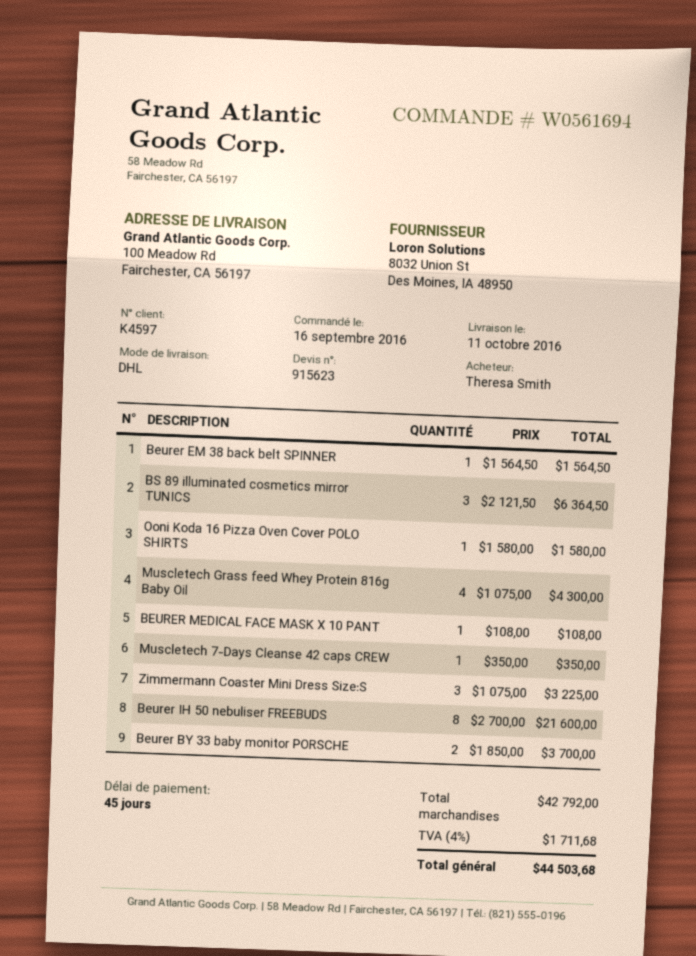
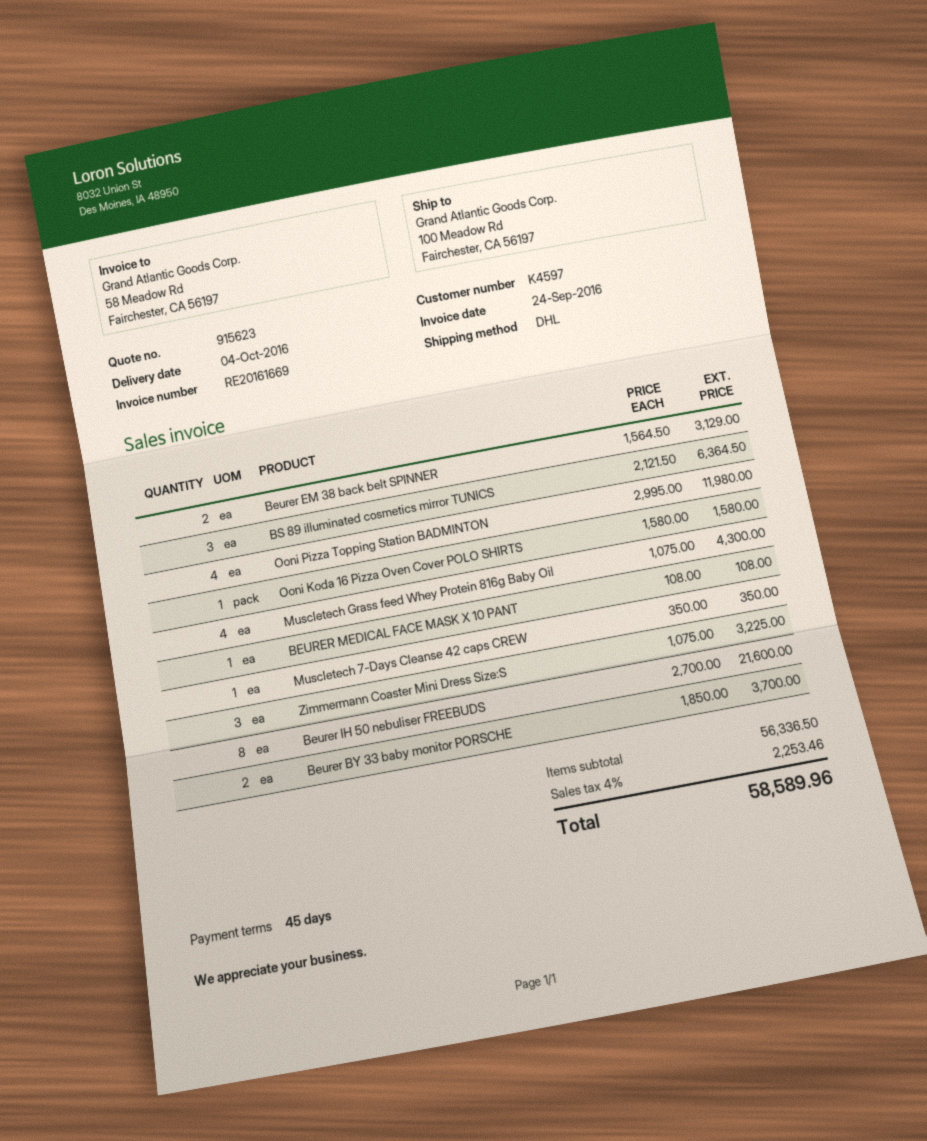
delivery date: 2016-10-11 -> 2016-10-04
Beurer EM 38 back belt SPINNER: 1 x 1564.50 = 1564.50 -> 2 x 1564.50 = 3129.00
Ooni Pizza Topping Station BADMINTON: none -> 4 x 2995.00 = 11980.00
subtotal: 42792.00 -> 56336.50
tax: 4% = 1711.68 -> 4% = 2253.46
total: 44503.68 -> 58589.96

